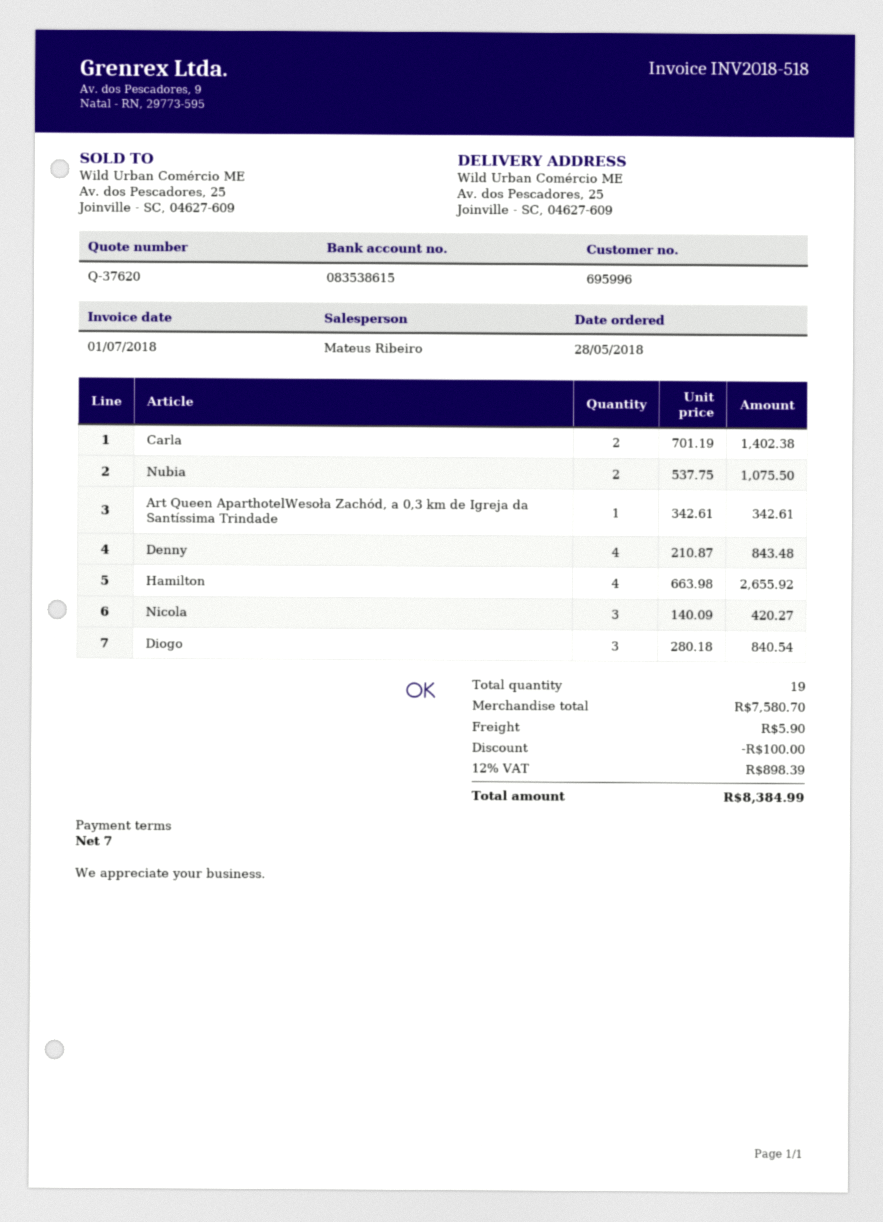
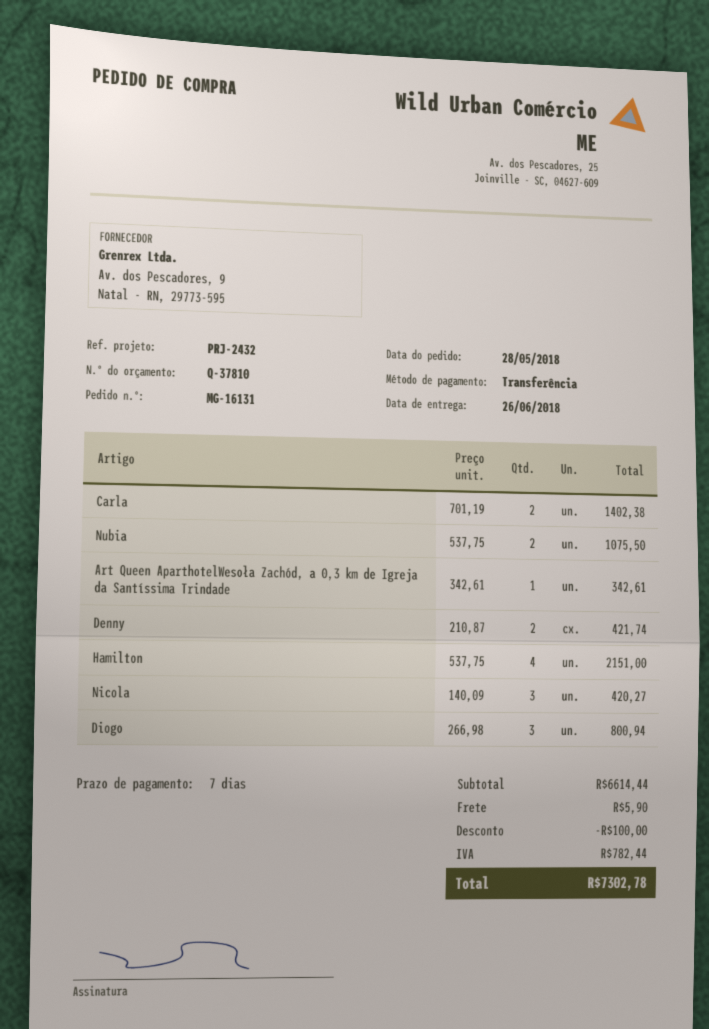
quote number: Q-37620 -> Q-37810
Denny: 4 x 210.87 = 843.48 -> 2 x 210.87 = 421.74
Hamilton: 4 x 663.98 = 2655.92 -> 4 x 537.75 = 2151.00
Diogo: 3 x 280.18 = 840.54 -> 3 x 266.98 = 800.94
subtotal: 7580.70 -> 6614.44
tax: 898.39 -> 782.44
total: 8384.99 -> 7302.78

